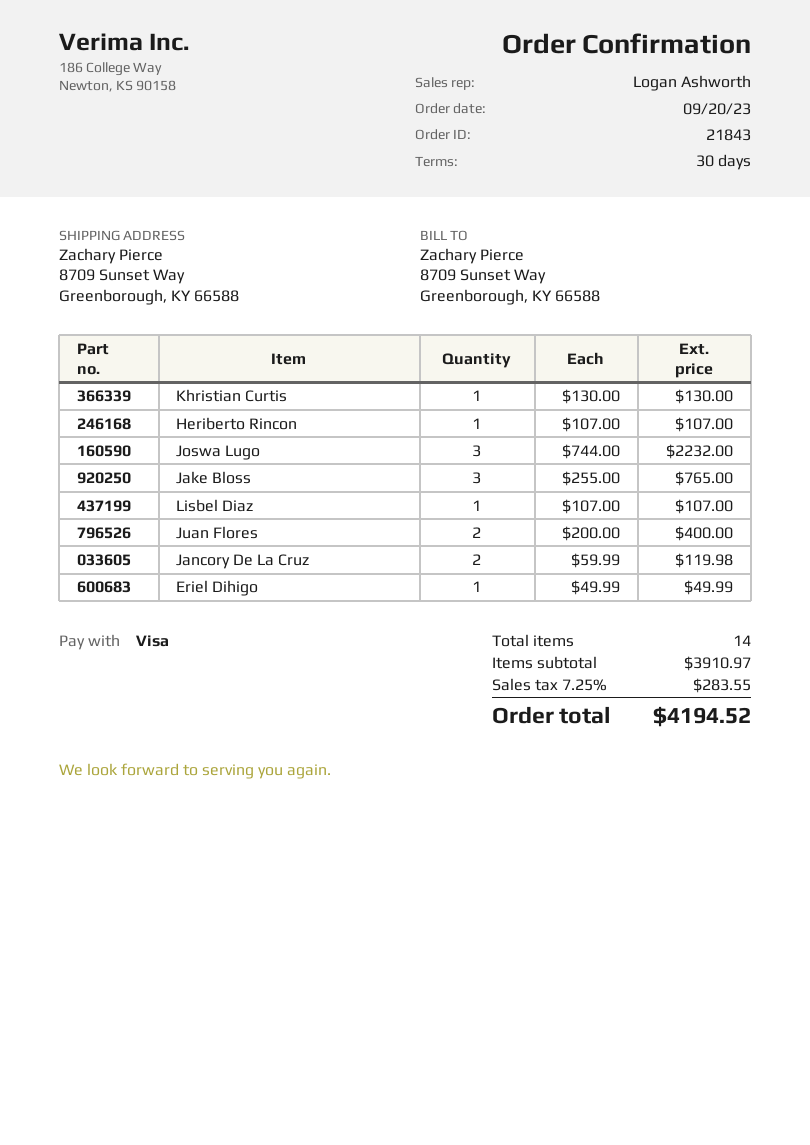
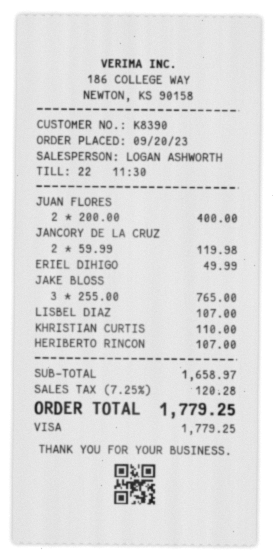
Khristian Curtis: 1 x 130.00 = 130.00 -> 1 x 110.00 = 110.00
Joswa Lugo: 3 x 744.00 = 2232.00 -> none
subtotal: 3910.97 -> 1658.97
tax: 7.25% = 283.55 -> 7.25% = 120.28
total: 4194.52 -> 1779.25

